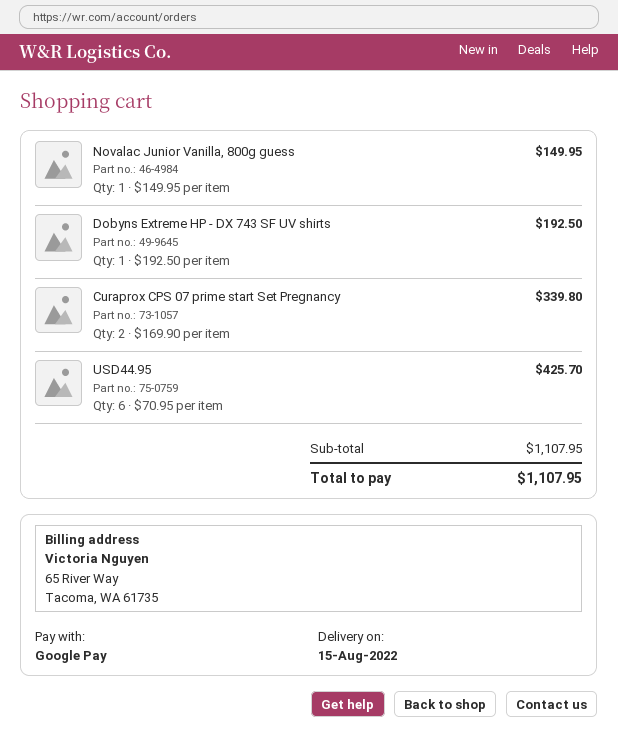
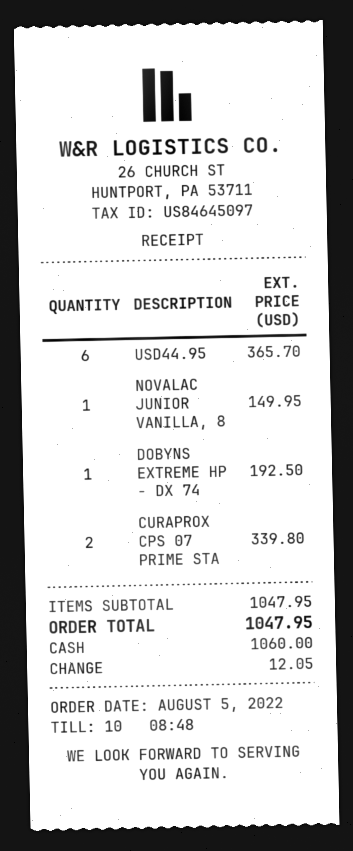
payment method: Google Pay -> cash
USD44.95: 6 for 425.70 -> 6 for 365.70
subtotal: 1107.95 -> 1047.95
total: 1107.95 -> 1047.95

